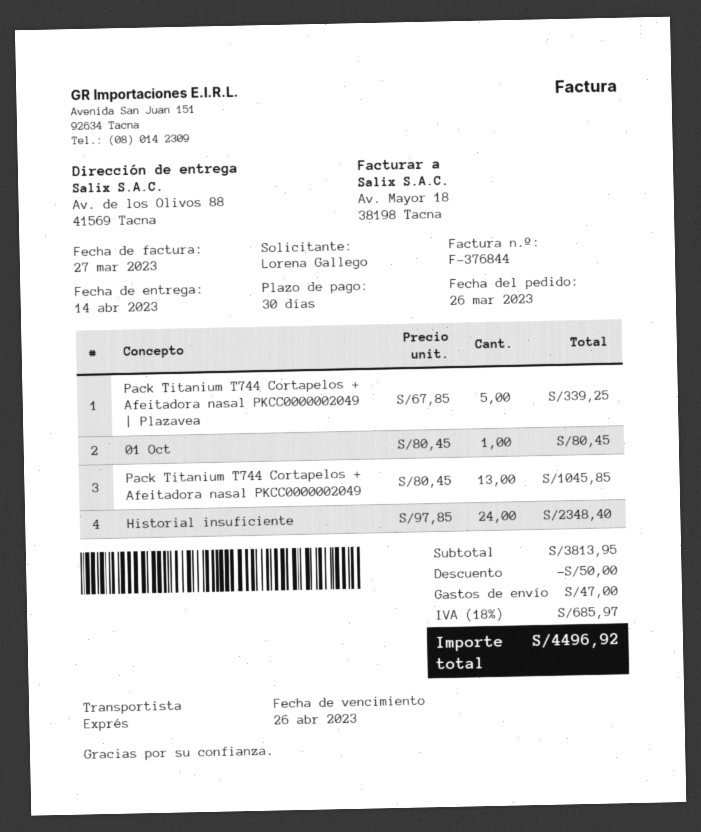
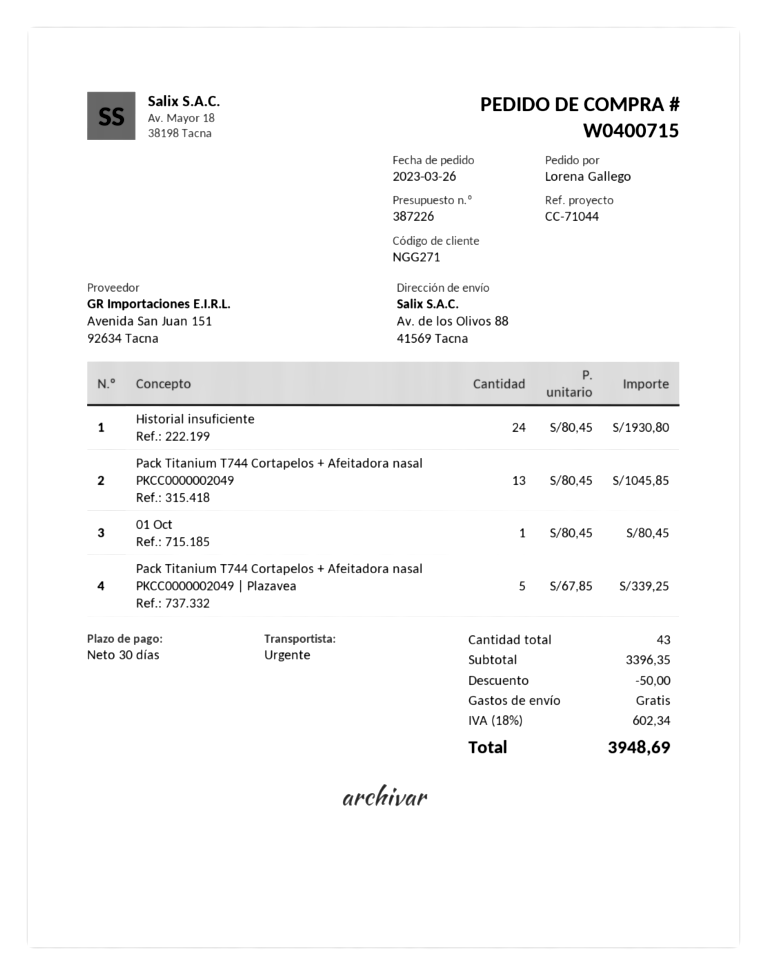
Historial insuficiente: 24 x 97.85 = 2348.40 -> 24 x 80.45 = 1930.80
subtotal: 3813.95 -> 3396.35
shipping: 47.00 -> 0.00
tax: 18% = 685.97 -> 18% = 602.34
total: 4496.92 -> 3948.69

